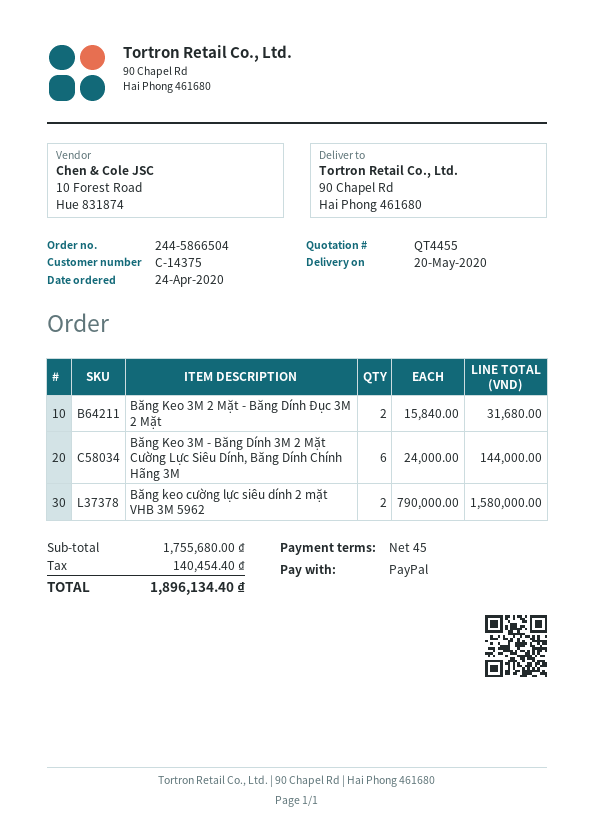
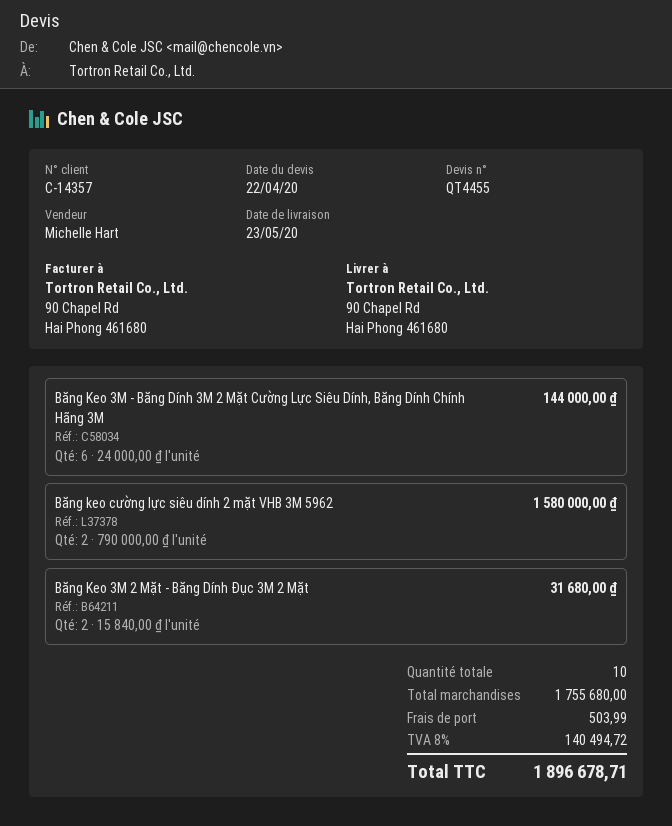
delivery date: 2020-05-20 -> 2020-05-23
customer number: C-14375 -> C-14357
shipping: none -> 503.99
tax: 140454.40 -> 140494.72
total: 1896134.40 -> 1896678.71

